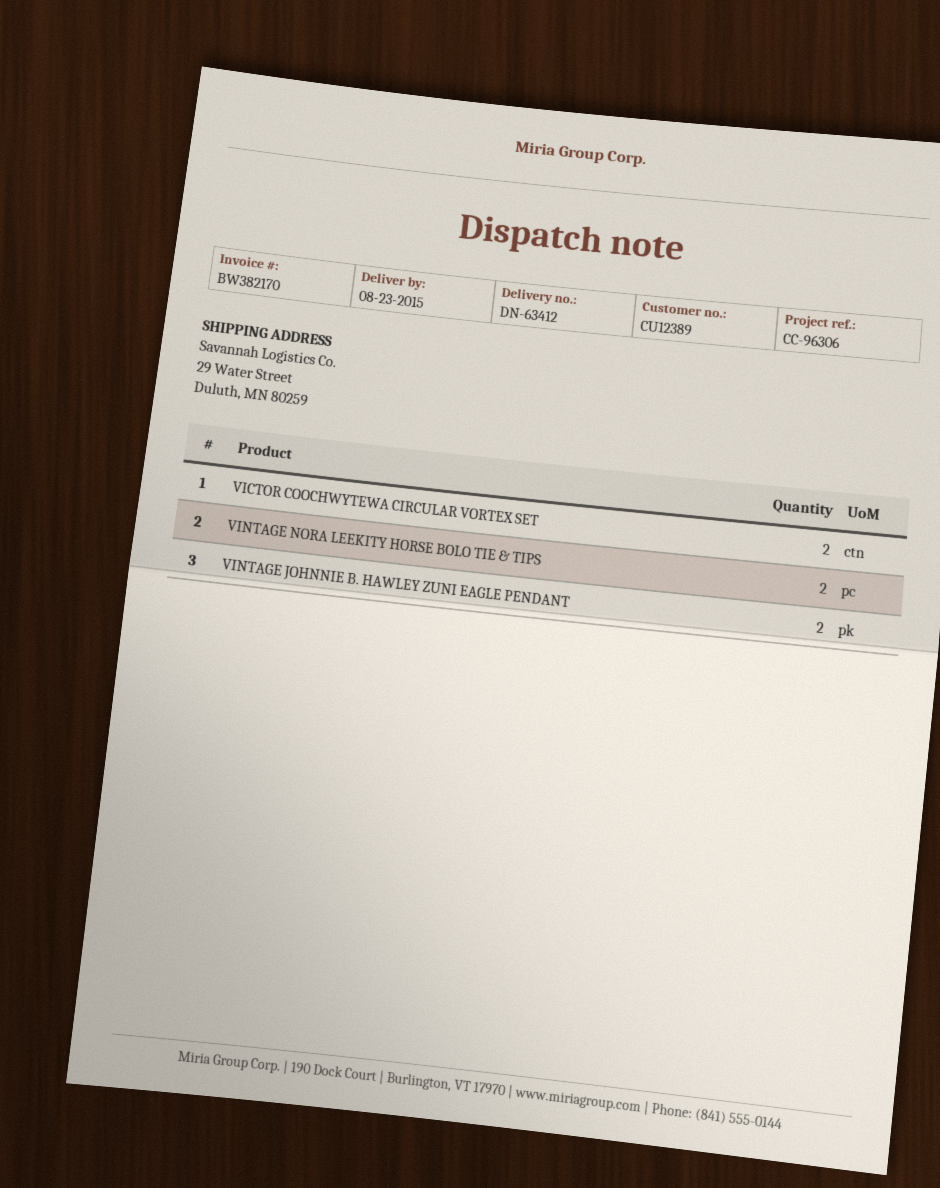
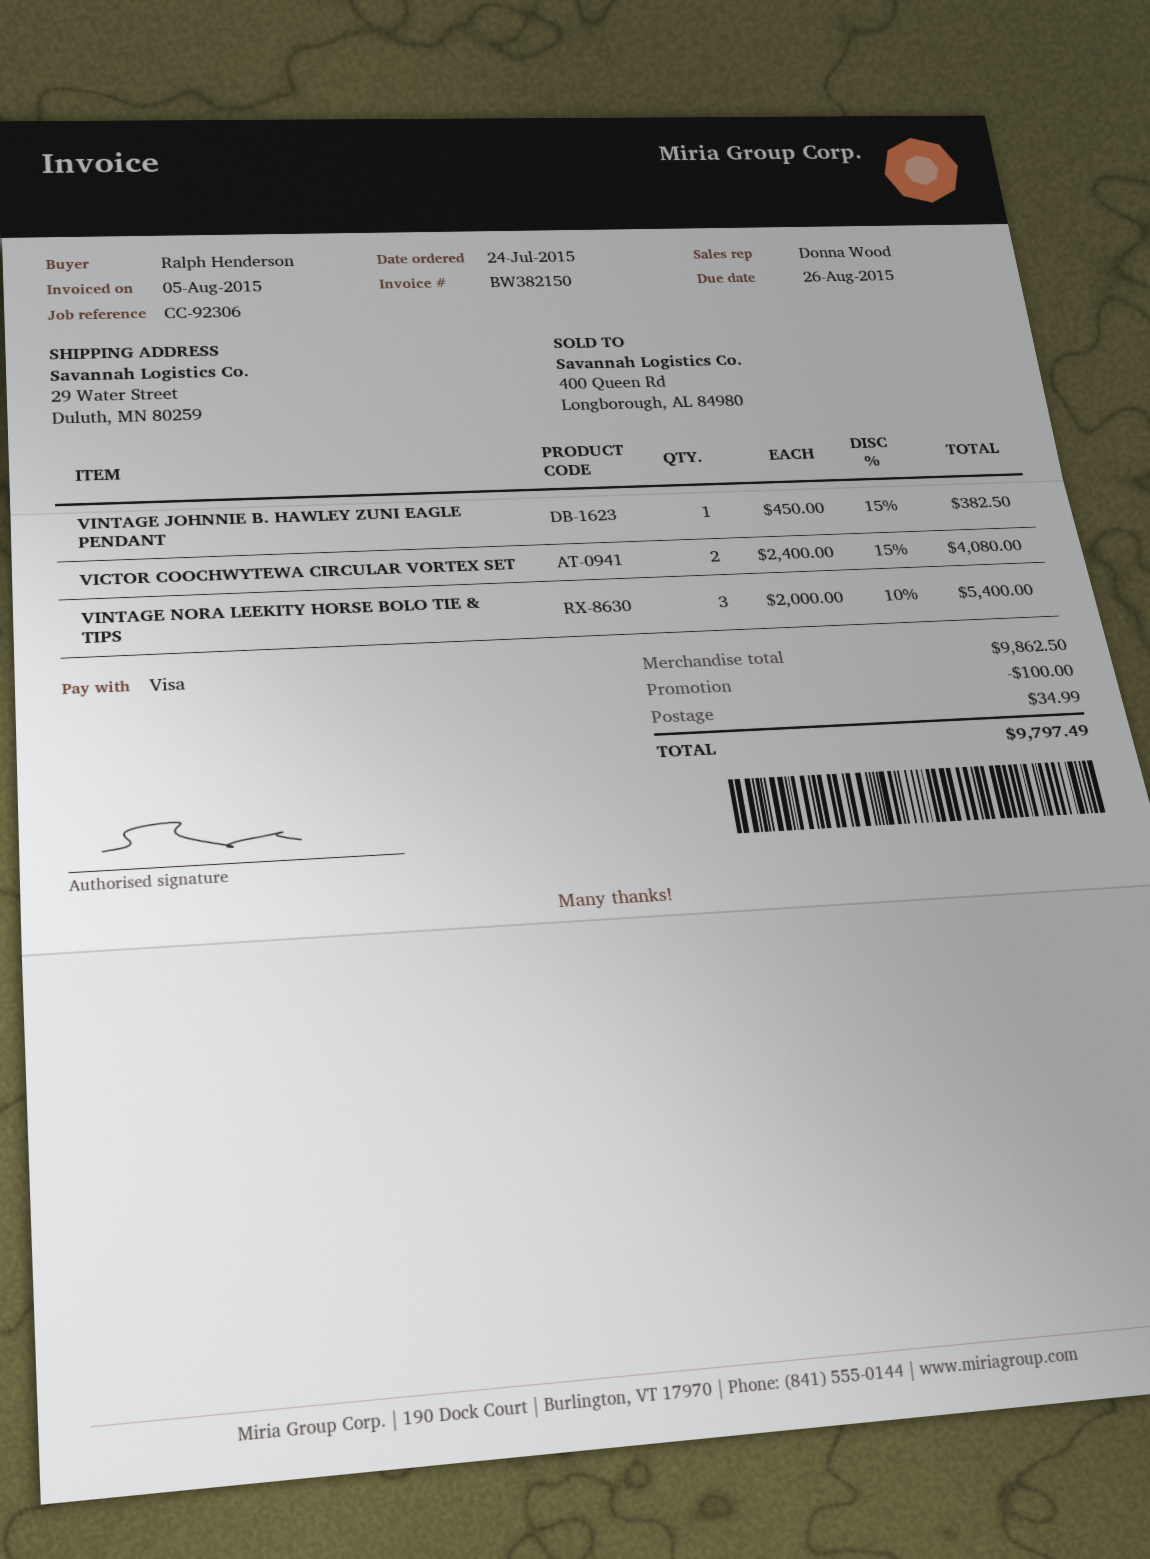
invoice number: BW382170 -> BW382150
reference: CC-96306 -> CC-92306
VINTAGE NORA LEEKITY HORSE BOLO TIE & TIPS: 2 -> 3
VINTAGE JOHNNIE B. HAWLEY ZUNI EAGLE PENDANT: 2 -> 1

